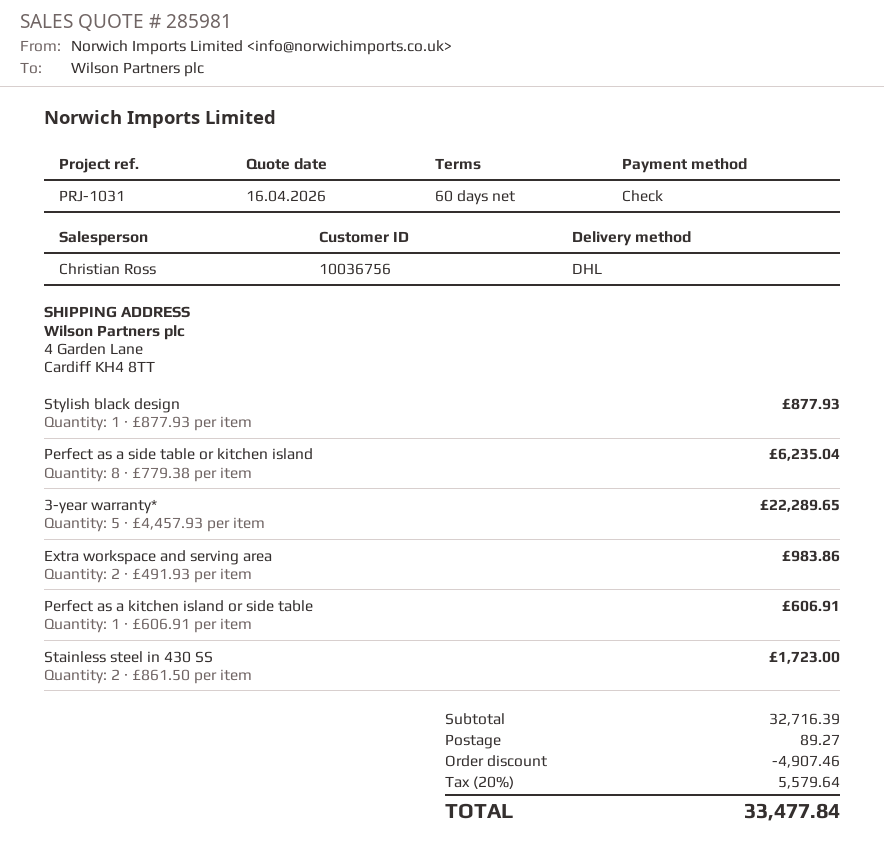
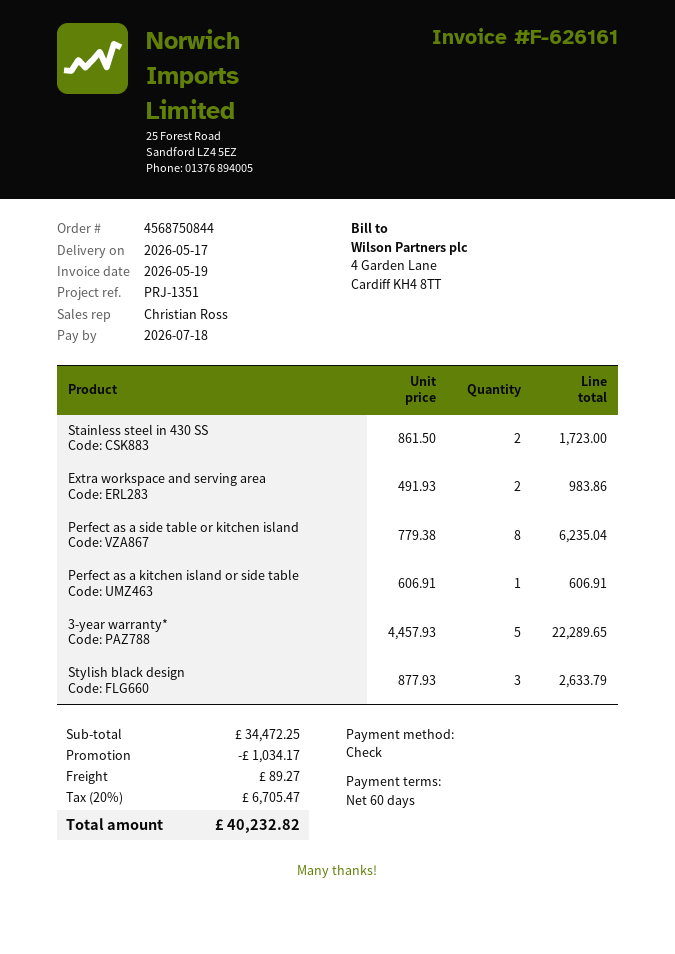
reference: PRJ-1031 -> PRJ-1351
Stylish black design: 1 x 877.93 = 877.93 -> 3 x 877.93 = 2633.79
subtotal: 32716.39 -> 34472.25
discount: 4907.46 -> 1034.17
tax: 20% = 5579.64 -> 20% = 6705.47
total: 33477.84 -> 40232.82

